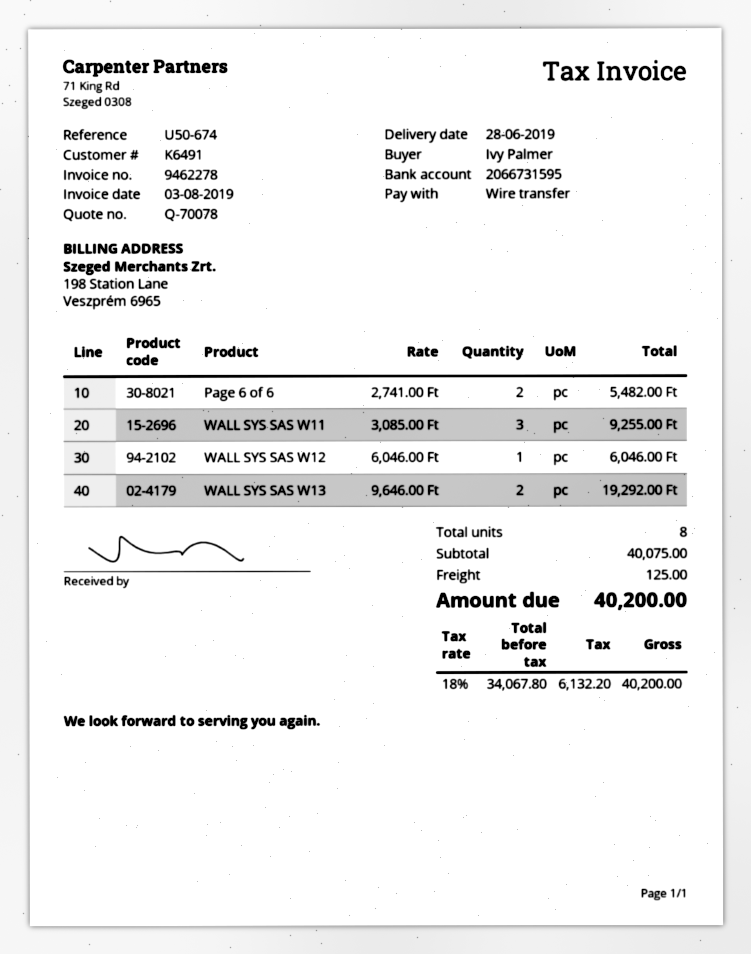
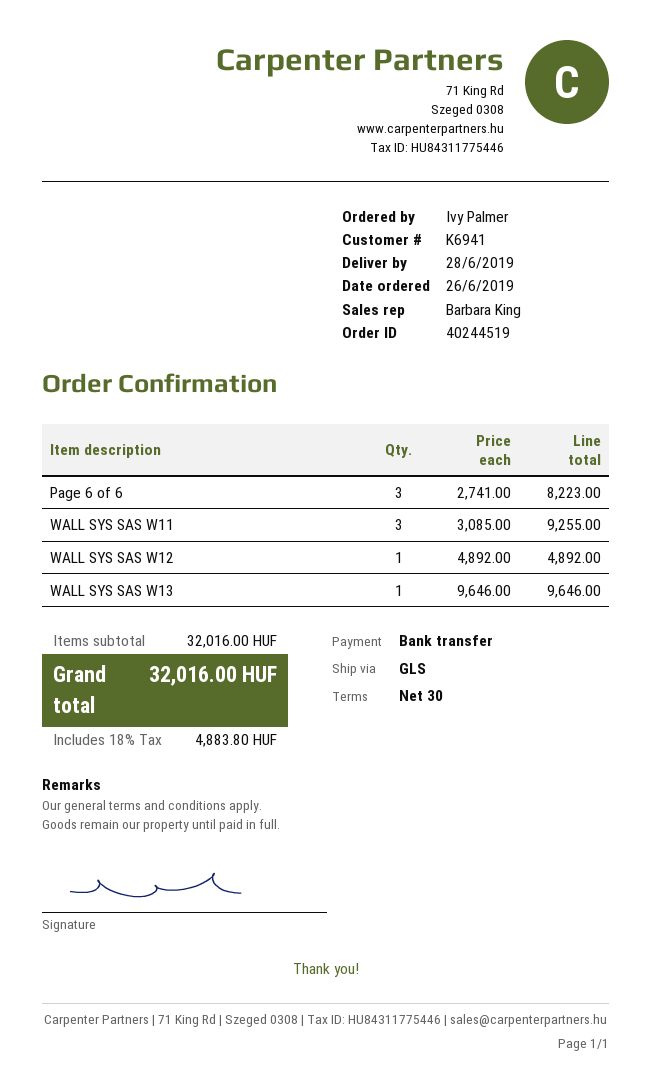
customer number: K6491 -> K6941
Page 6 of 6: 2 x 2741.00 = 5482.00 -> 3 x 2741.00 = 8223.00
WALL SYS SAS W12: 1 x 6046.00 = 6046.00 -> 1 x 4892.00 = 4892.00
WALL SYS SAS W13: 2 x 9646.00 = 19292.00 -> 1 x 9646.00 = 9646.00
subtotal: 40075.00 -> 32016.00
shipping: 125.00 -> none
tax: 18% = 6132.20 -> 18% = 4883.80
total: 40200.00 -> 32016.00

